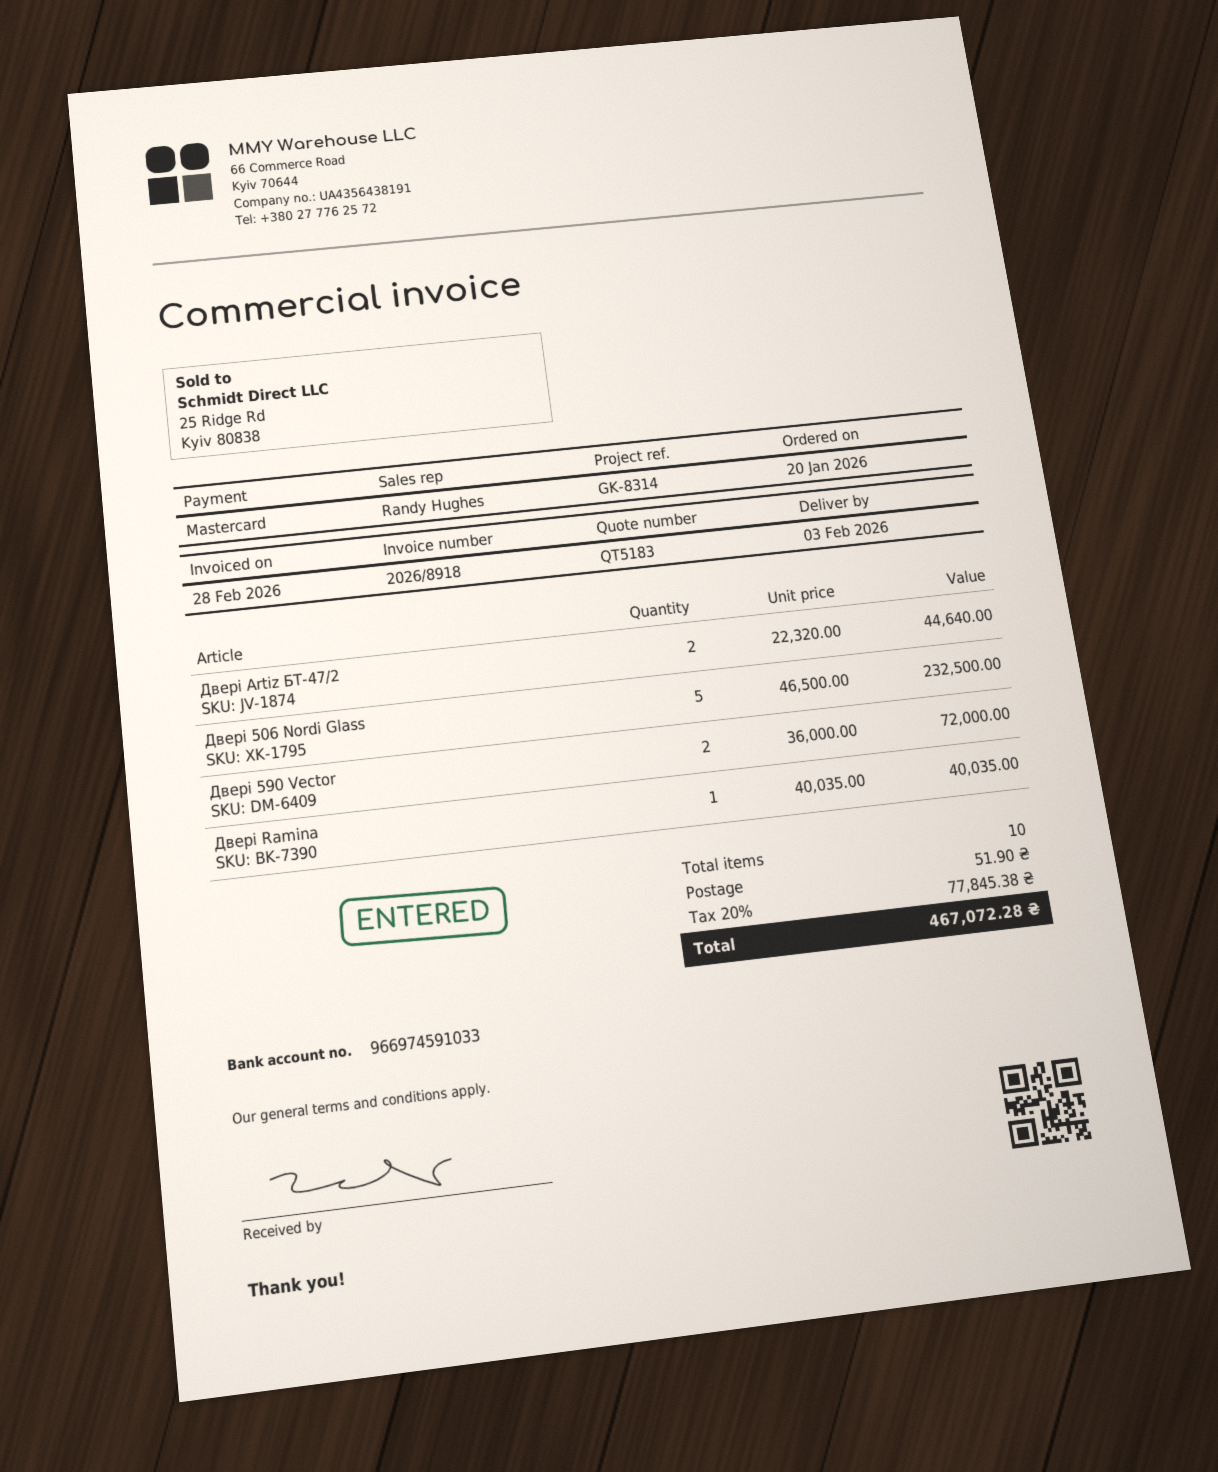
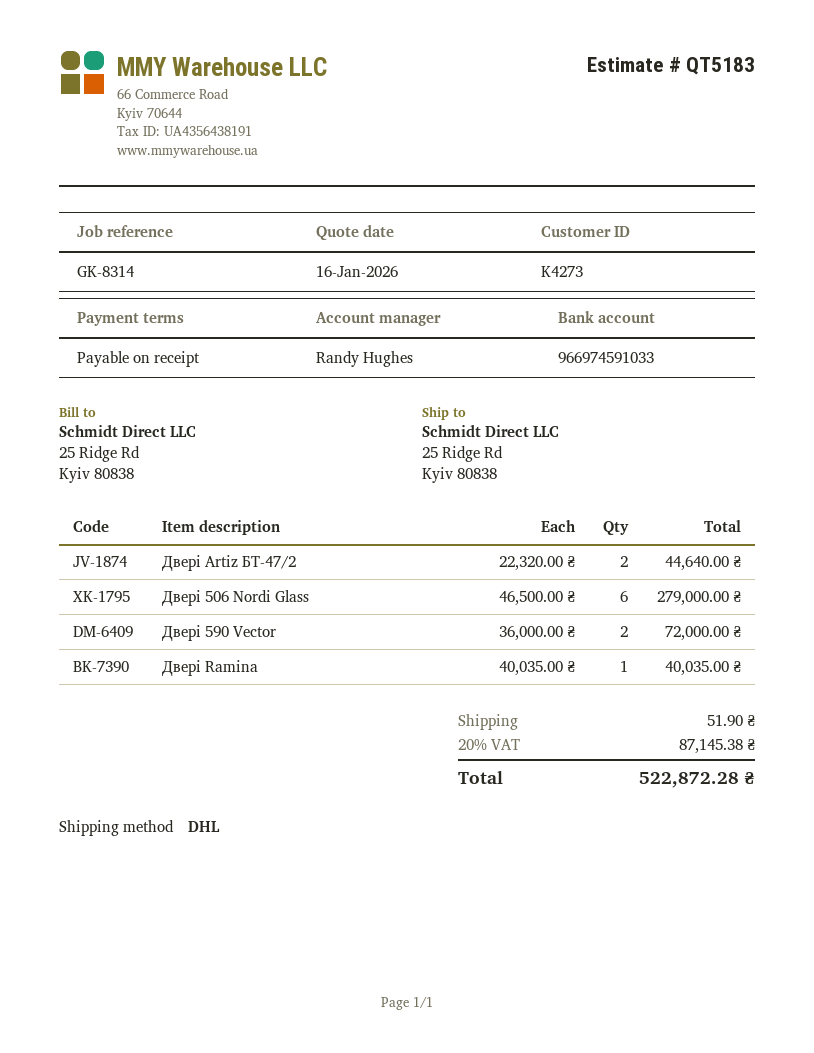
Двері 506 Nordi Glass: 5 x 46500.00 = 232500.00 -> 6 x 46500.00 = 279000.00
tax: 20% = 77845.38 -> 20% = 87145.38
total: 467072.28 -> 522872.28

